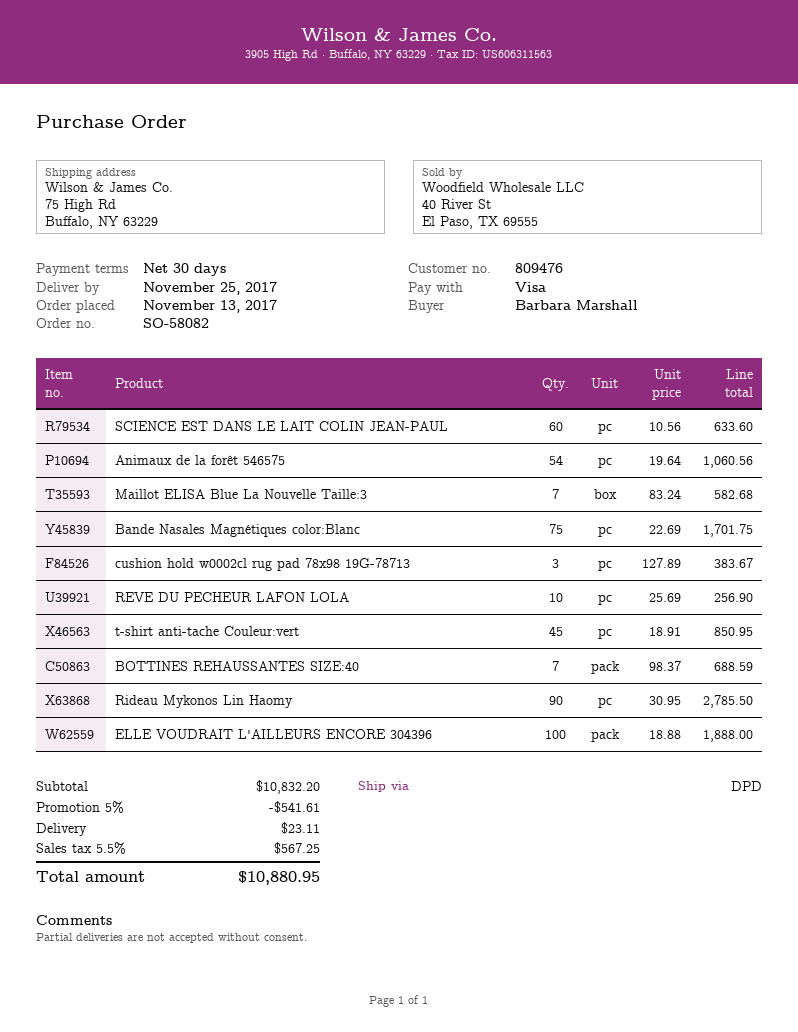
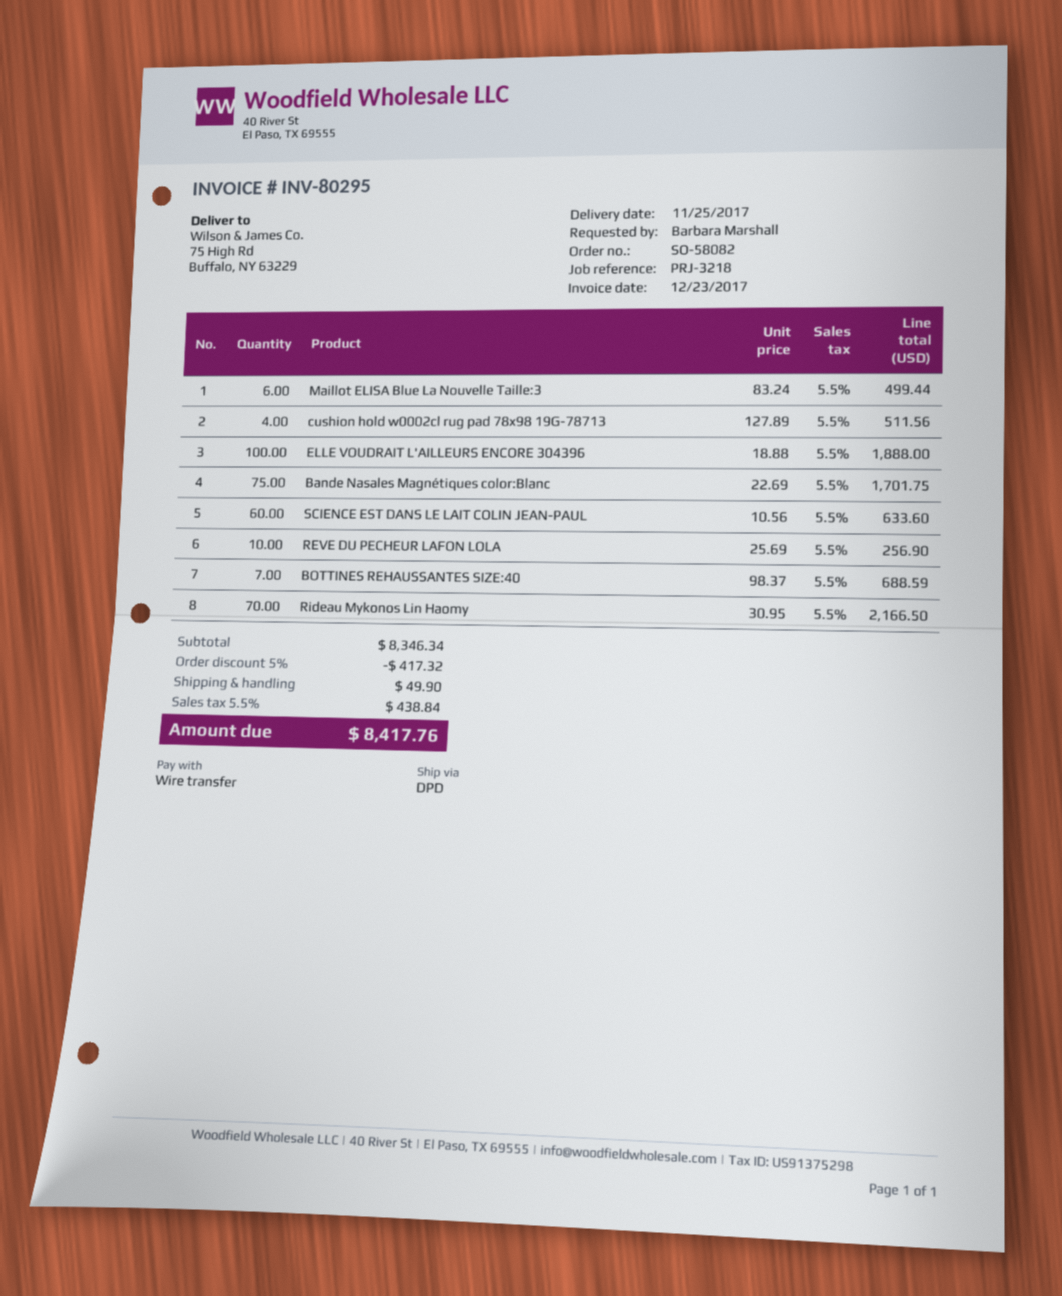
payment method: Visa -> bank transfer
Animaux de la forêt 546575: 54 x 19.64 = 1060.56 -> none
Maillot ELISA Blue La Nouvelle Taille:3: 7 x 83.24 = 582.68 -> 6 x 83.24 = 499.44
cushion hold w0002cl rug pad 78x98 19G-78713: 3 x 127.89 = 383.67 -> 4 x 127.89 = 511.56
t-shirt anti-tache Couleur:vert: 45 x 18.91 = 850.95 -> none
Rideau Mykonos Lin Haomy: 90 x 30.95 = 2785.50 -> 70 x 30.95 = 2166.50
subtotal: 10832.20 -> 8346.34
discount: 5% = 541.61 -> 5% = 417.32
shipping: 23.11 -> 49.90
tax: 5.5% = 567.25 -> 5.5% = 438.84
total: 10880.95 -> 8417.76

